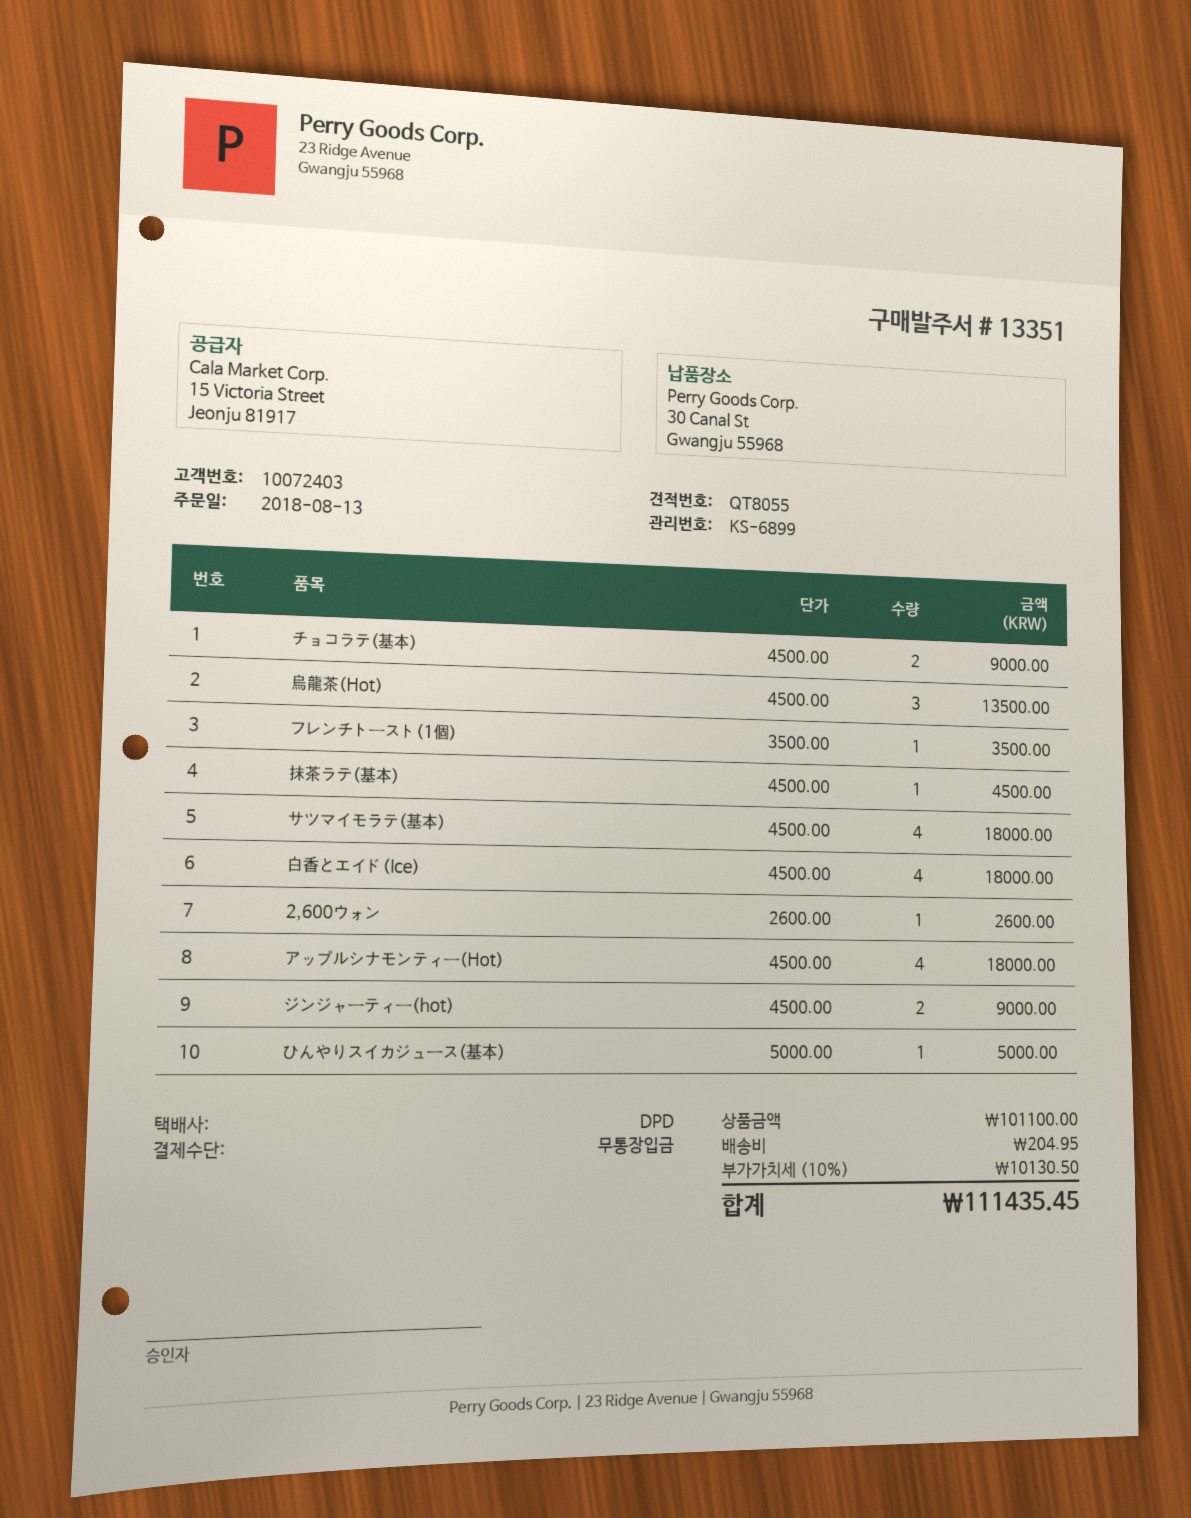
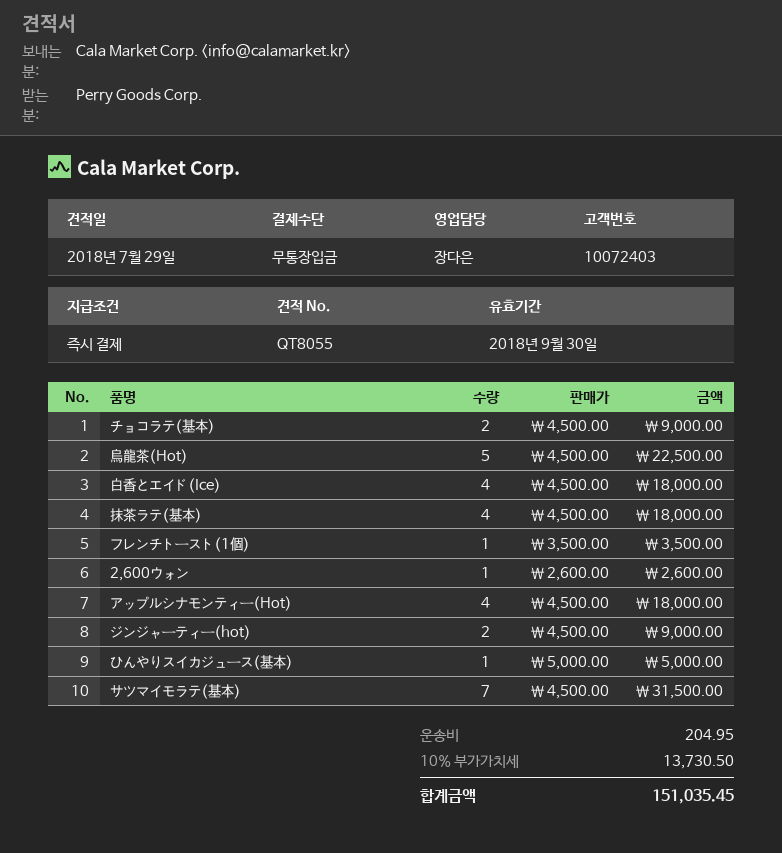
烏龍茶(Hot): 3 x 4500.00 = 13500.00 -> 5 x 4500.00 = 22500.00
抹茶ラテ(基本): 1 x 4500.00 = 4500.00 -> 4 x 4500.00 = 18000.00
サツマイモラテ(基本): 4 x 4500.00 = 18000.00 -> 7 x 4500.00 = 31500.00
tax: 10% = 10130.50 -> 10% = 13730.50
total: 111435.45 -> 151035.45

